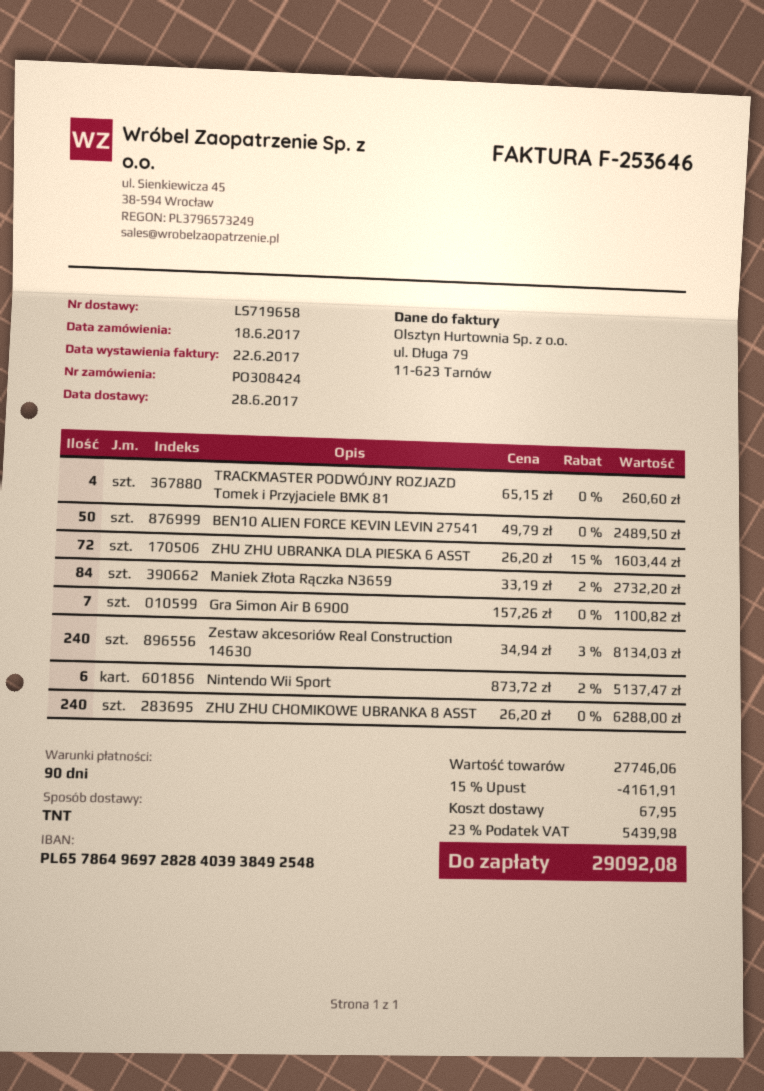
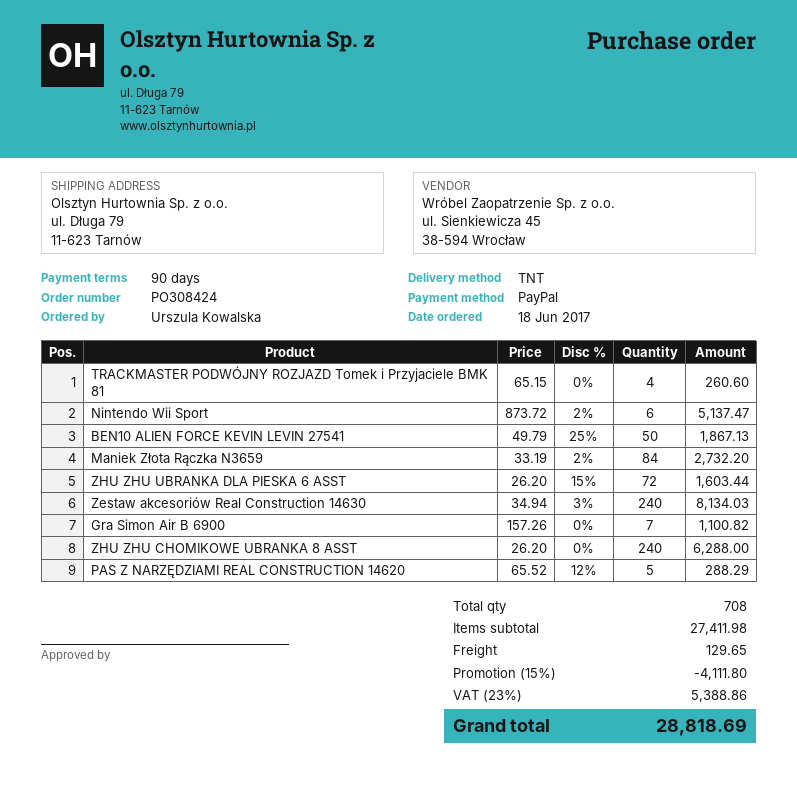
BEN10 ALIEN FORCE KEVIN LEVIN 27541: 50 x 49.79 = 2489.50 -> 50 x 49.79 - 25% = 1867.13
PAS Z NARZĘDZIAMI REAL CONSTRUCTION 14620: none -> 5 x 65.52 - 12% = 288.29
subtotal: 27746.06 -> 27411.98
discount: 15% = 4161.91 -> 15% = 4111.80
shipping: 67.95 -> 129.65
tax: 23% = 5439.98 -> 23% = 5388.86
total: 29092.08 -> 28818.69

